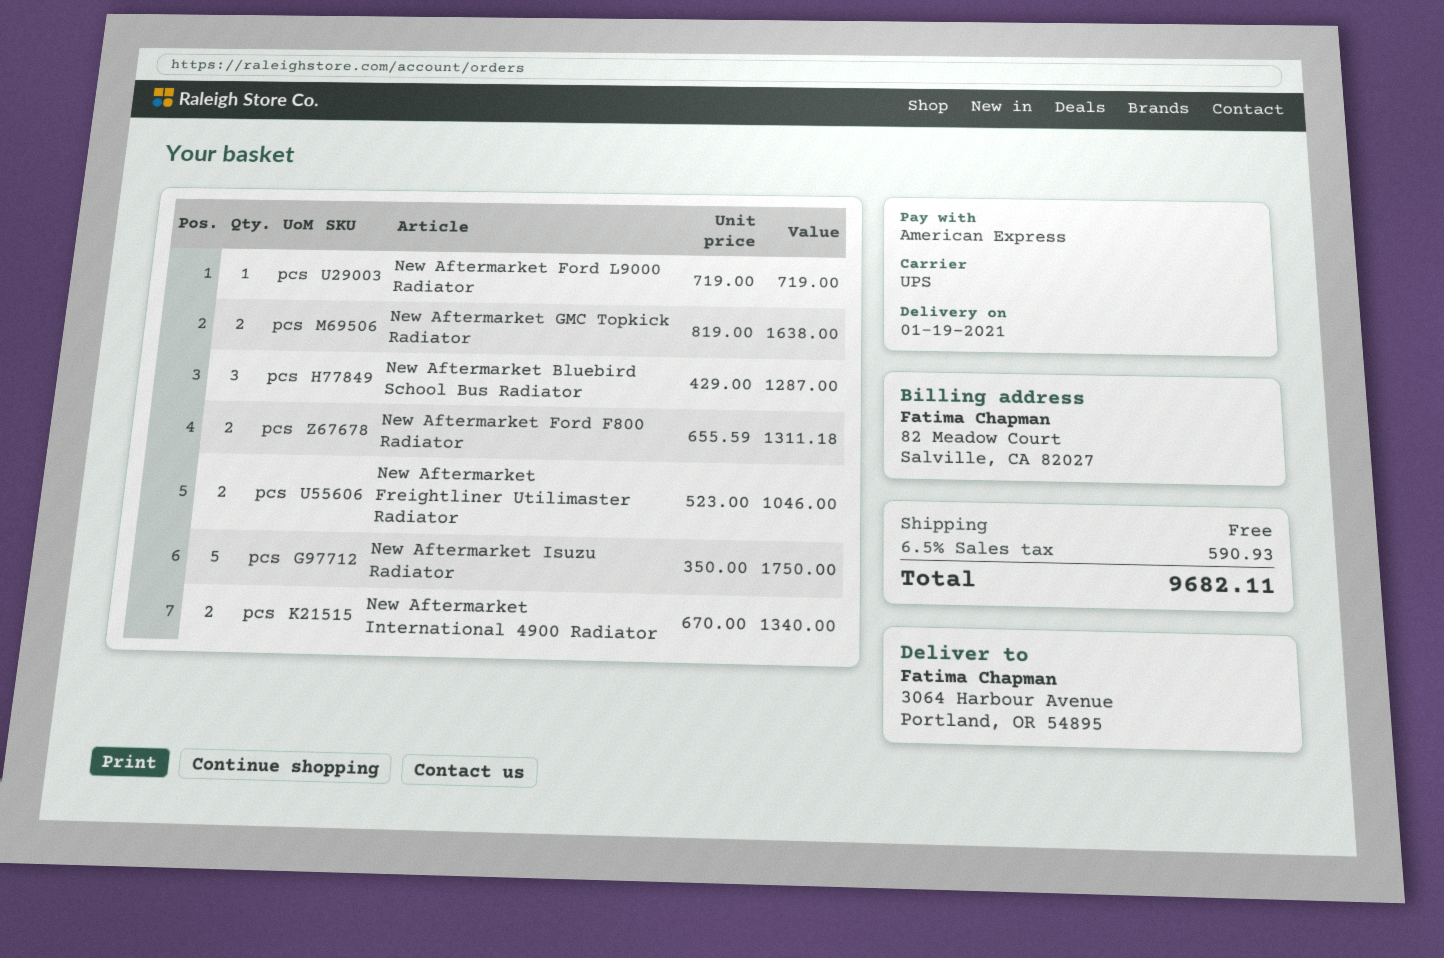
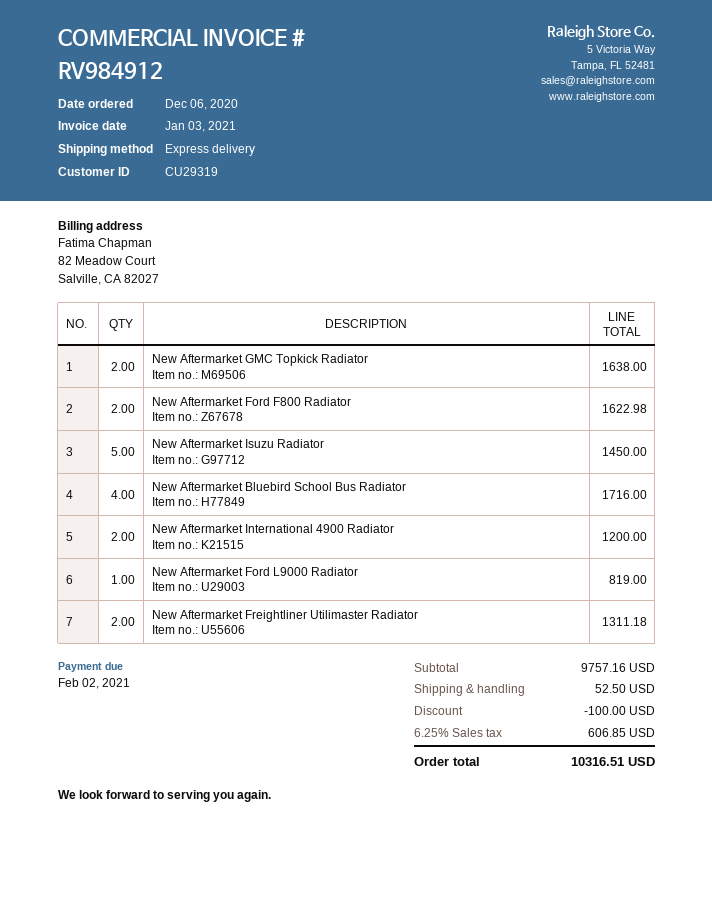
shipping method: UPS -> express
New Aftermarket Ford L9000 Radiator: 1 for 719.00 -> 1 for 819.00
New Aftermarket Bluebird School Bus Radiator: 3 for 1287.00 -> 4 for 1716.00
New Aftermarket Ford F800 Radiator: 2 for 1311.18 -> 2 for 1622.98
New Aftermarket Freightliner Utilimaster Radiator: 2 for 1046.00 -> 2 for 1311.18
New Aftermarket Isuzu Radiator: 5 for 1750.00 -> 5 for 1450.00
New Aftermarket International 4900 Radiator: 2 for 1340.00 -> 2 for 1200.00
discount: none -> 100.00
shipping: 0.00 -> 52.50
tax: 6.5% = 590.93 -> 6.25% = 606.85
total: 9682.11 -> 10316.51

